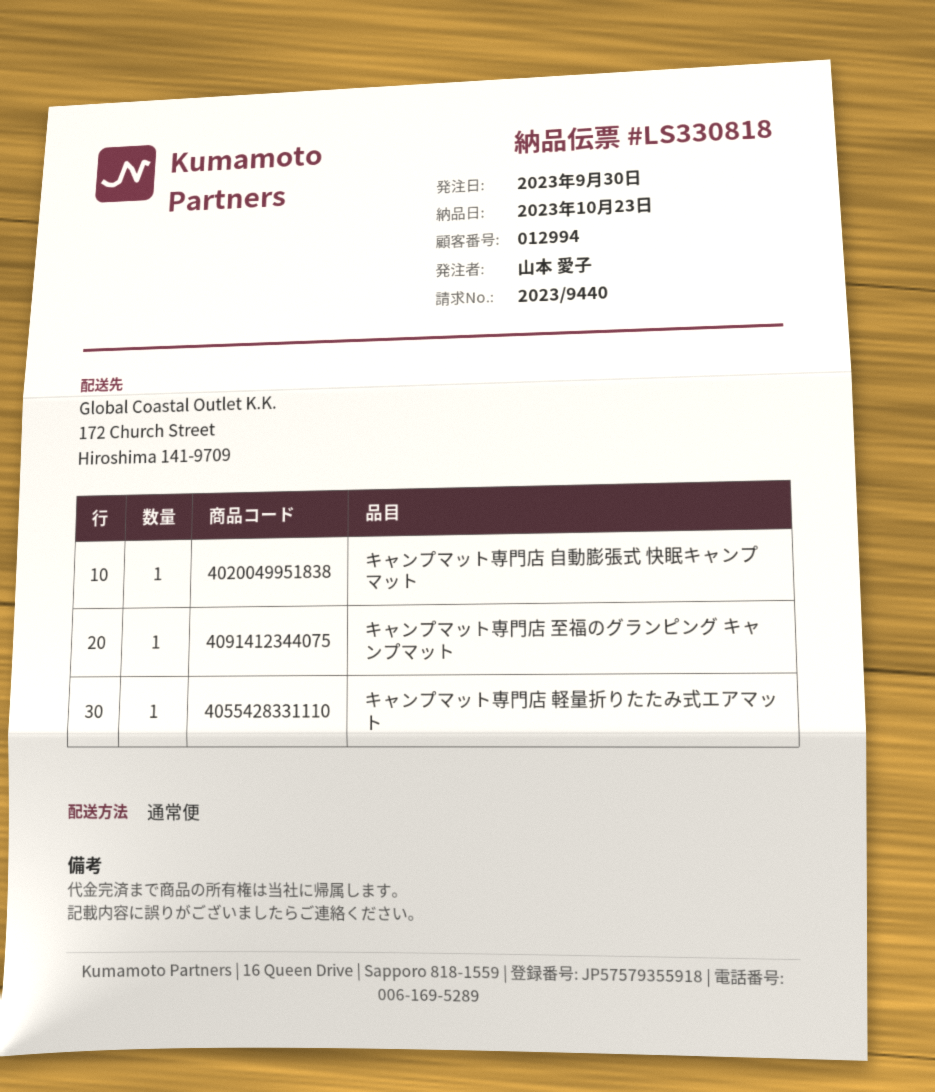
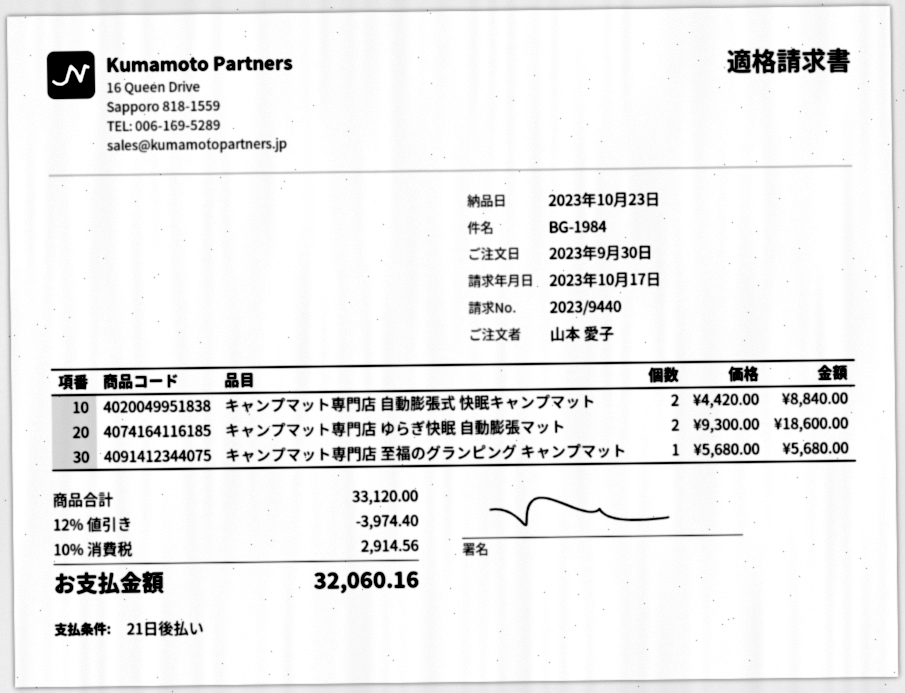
キャンプマット専門店 自動膨張式 快眠キャンプマット: 1 -> 2
キャンプマット専門店 軽量折りたたみ式エアマット: 1 -> none
キャンプマット専門店 ゆらぎ快眠 自動膨張マット: none -> 2

